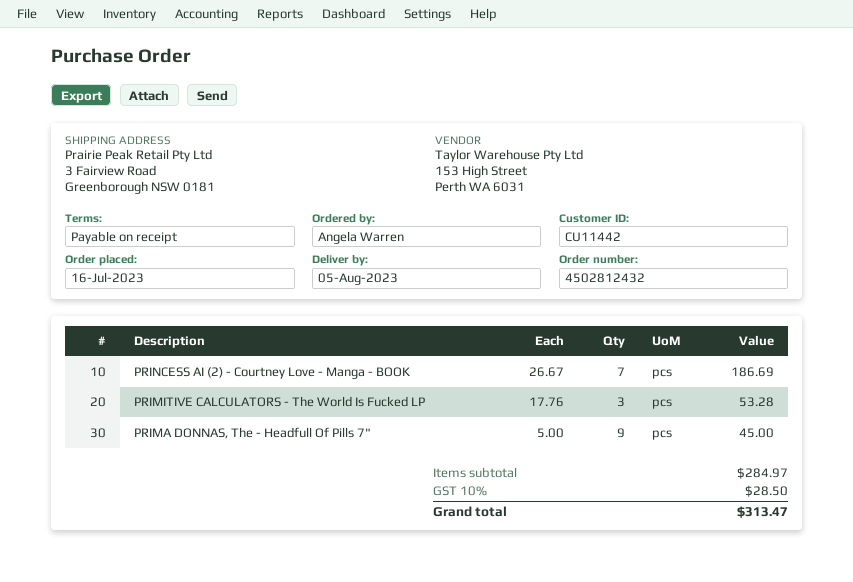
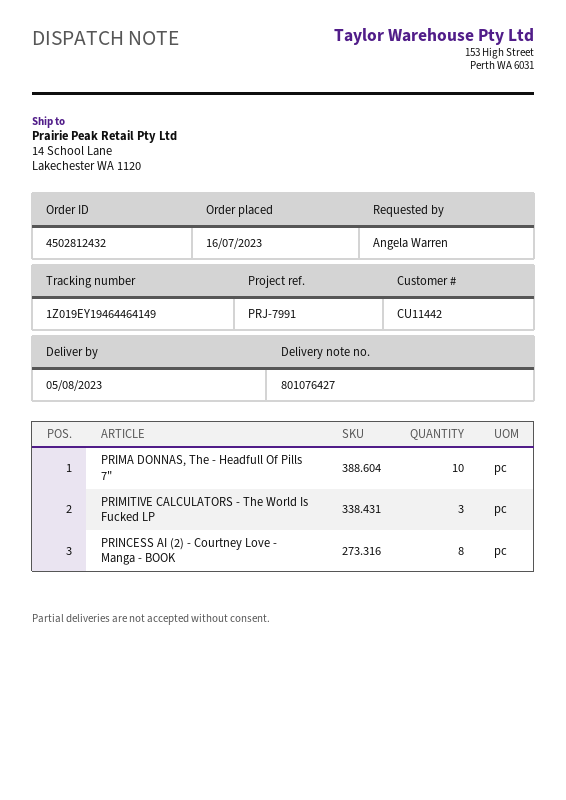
ship to: 3 Fairview Road, Greenborough NSW 0181 -> 14 School Lane, Lakechester WA 1120
PRINCESS AI (2) - Courtney Love - Manga - BOOK: 7 -> 8
PRIMA DONNAS, The - Headfull Of Pills 7": 9 -> 10

